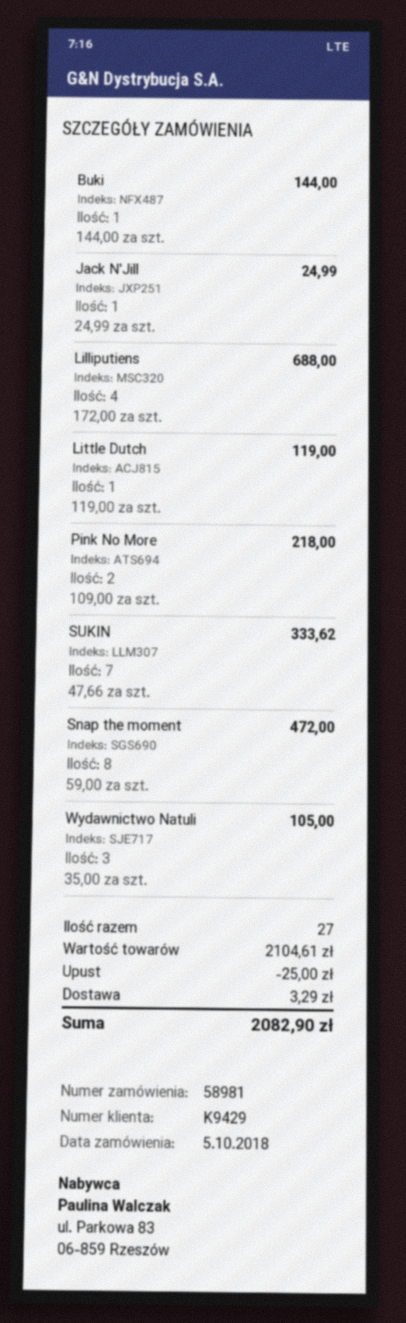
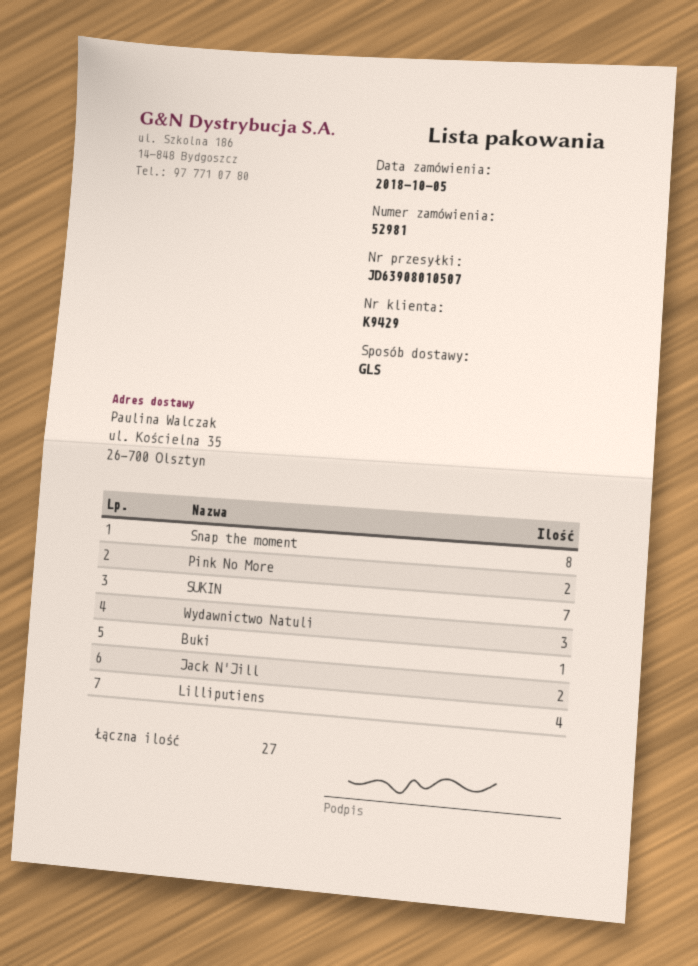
order number: 58981 -> 52981
Jack N'Jill: 1 -> 2
Little Dutch: 1 -> none

